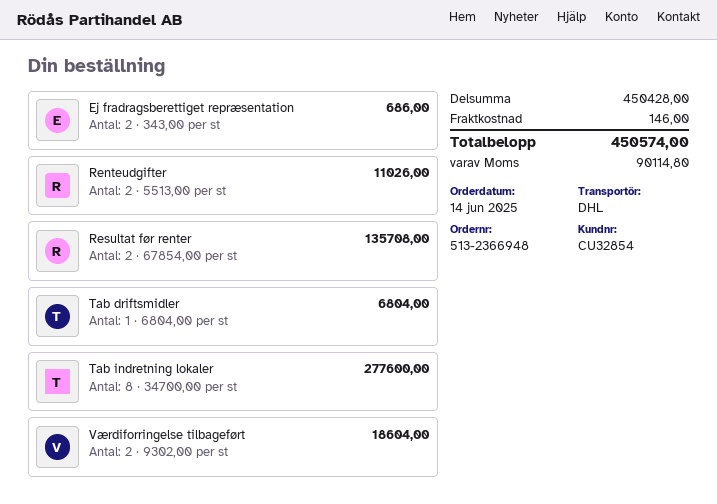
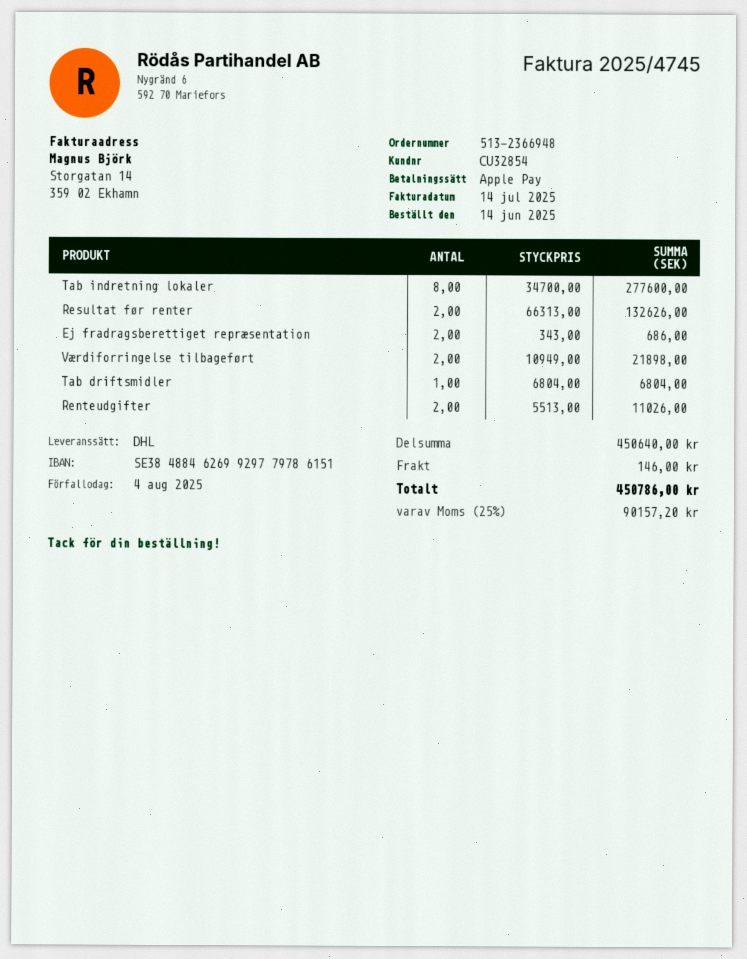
Resultat før renter: 2 x 67854.00 = 135708.00 -> 2 x 66313.00 = 132626.00
Værdiforringelse tilbageført: 2 x 9302.00 = 18604.00 -> 2 x 10949.00 = 21898.00
subtotal: 450428.00 -> 450640.00
tax: 90114.80 -> 90157.20
total: 450574.00 -> 450786.00

